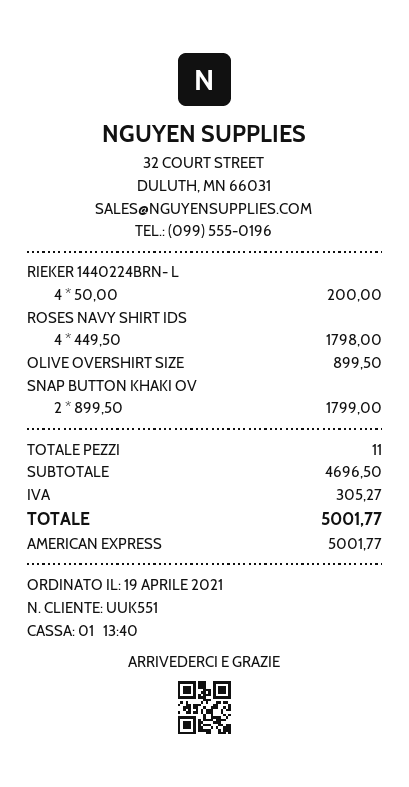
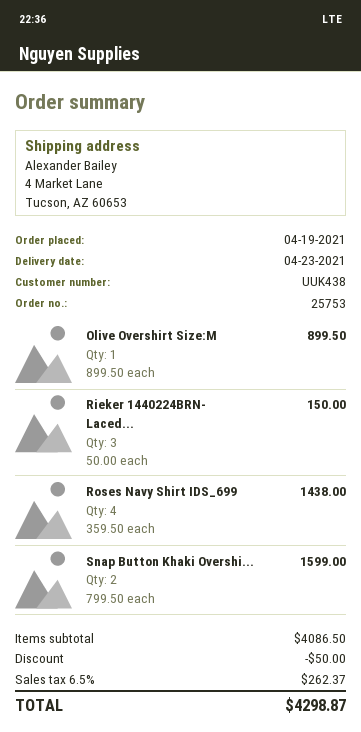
customer number: UUK551 -> UUK438
RIEKER 1440224BRN- L: 4 x 50.00 = 200.00 -> 3 x 50.00 = 150.00
ROSES NAVY SHIRT IDS: 4 x 449.50 = 1798.00 -> 4 x 359.50 = 1438.00
SNAP BUTTON KHAKI OV: 2 x 899.50 = 1799.00 -> 2 x 799.50 = 1599.00
subtotal: 4696.50 -> 4086.50
discount: none -> 50.00
tax: 305.27 -> 262.37
total: 5001.77 -> 4298.87

